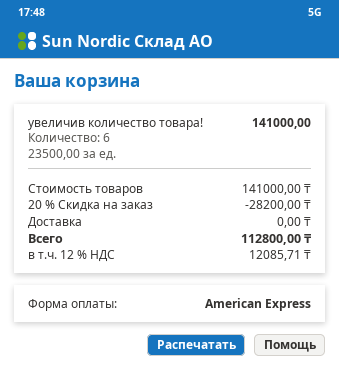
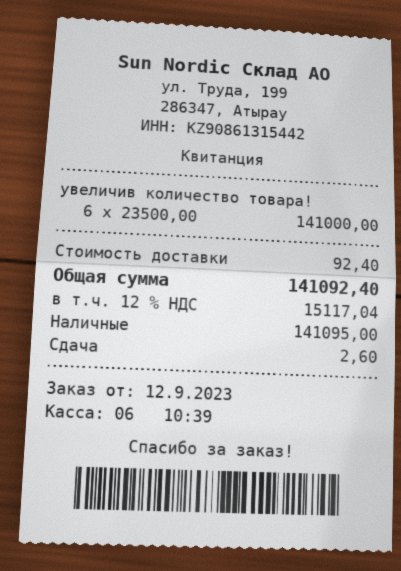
payment method: American Express -> cash
discount: 20% = 28200.00 -> none
shipping: 0.00 -> 92.40
tax: 12% = 12085.71 -> 12% = 15117.04
total: 112800.00 -> 141092.40

